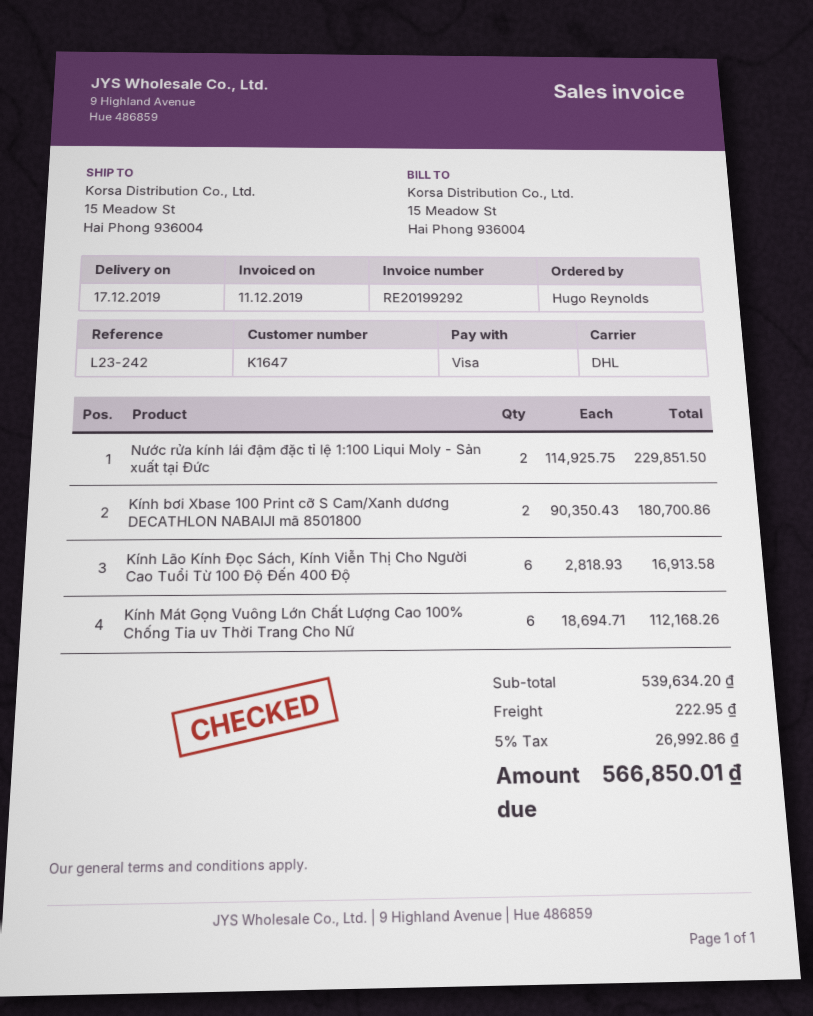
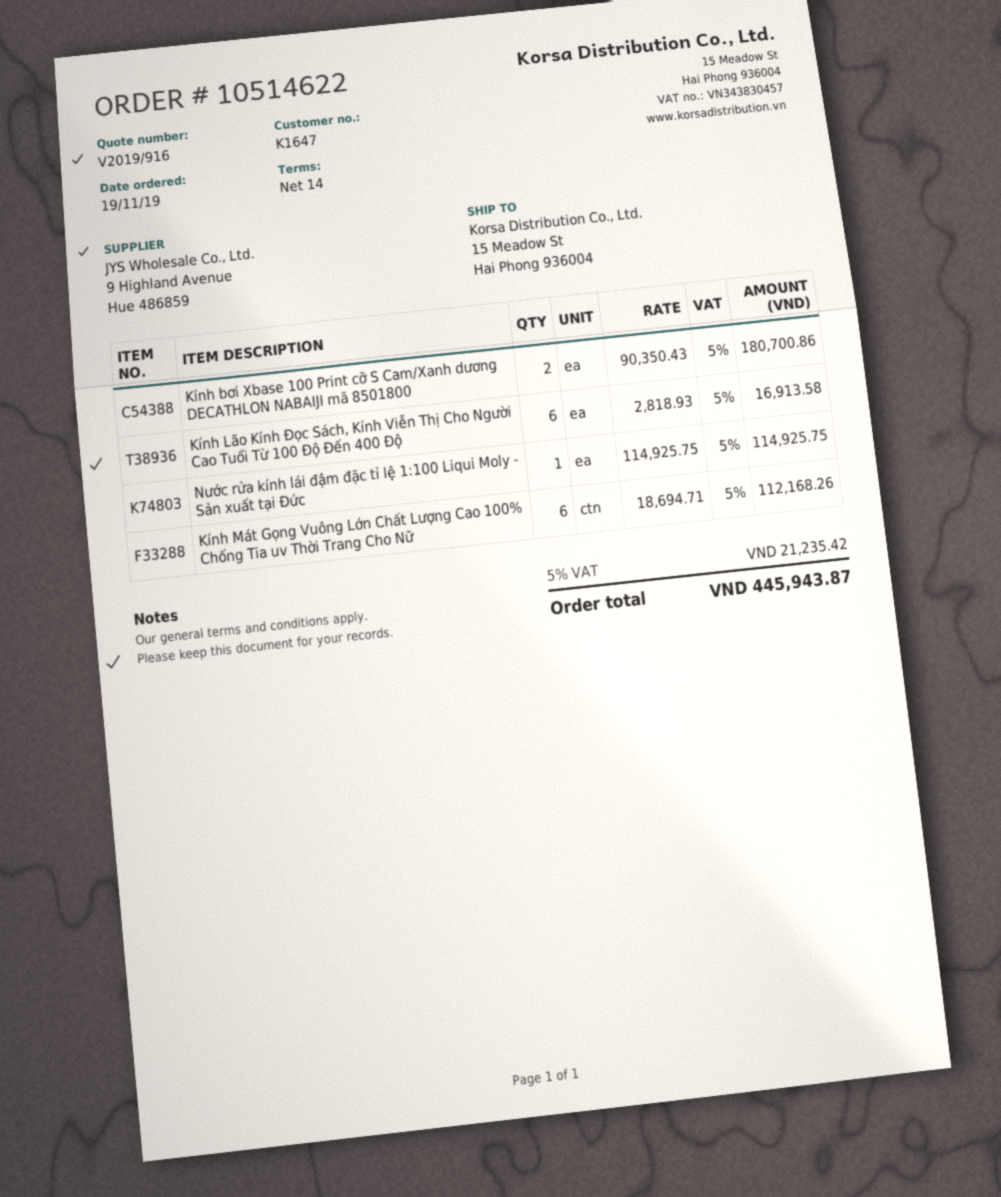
Nước rửa kính lái đậm đặc tỉ lệ 1:100 Liqui Moly - Sản xuất tại Đức: 2 x 114925.75 = 229851.50 -> 1 x 114925.75 = 114925.75
shipping: 222.95 -> none
tax: 5% = 26992.86 -> 5% = 21235.42
total: 566850.01 -> 445943.87

